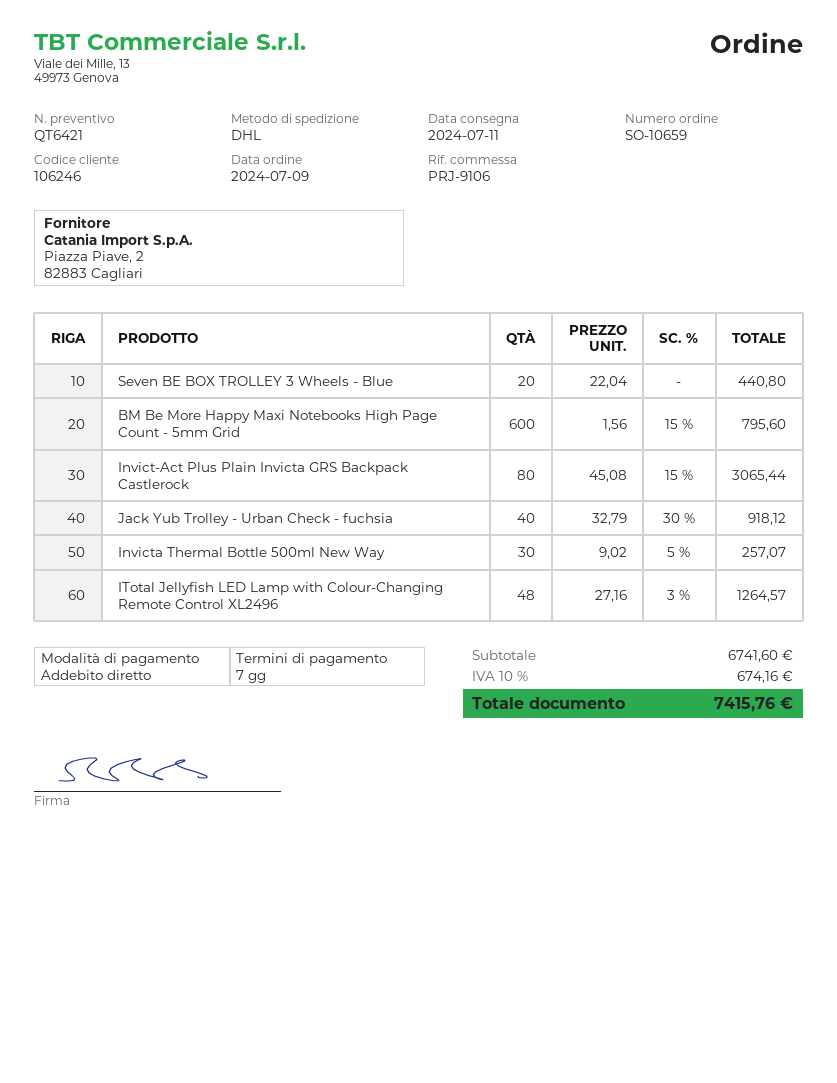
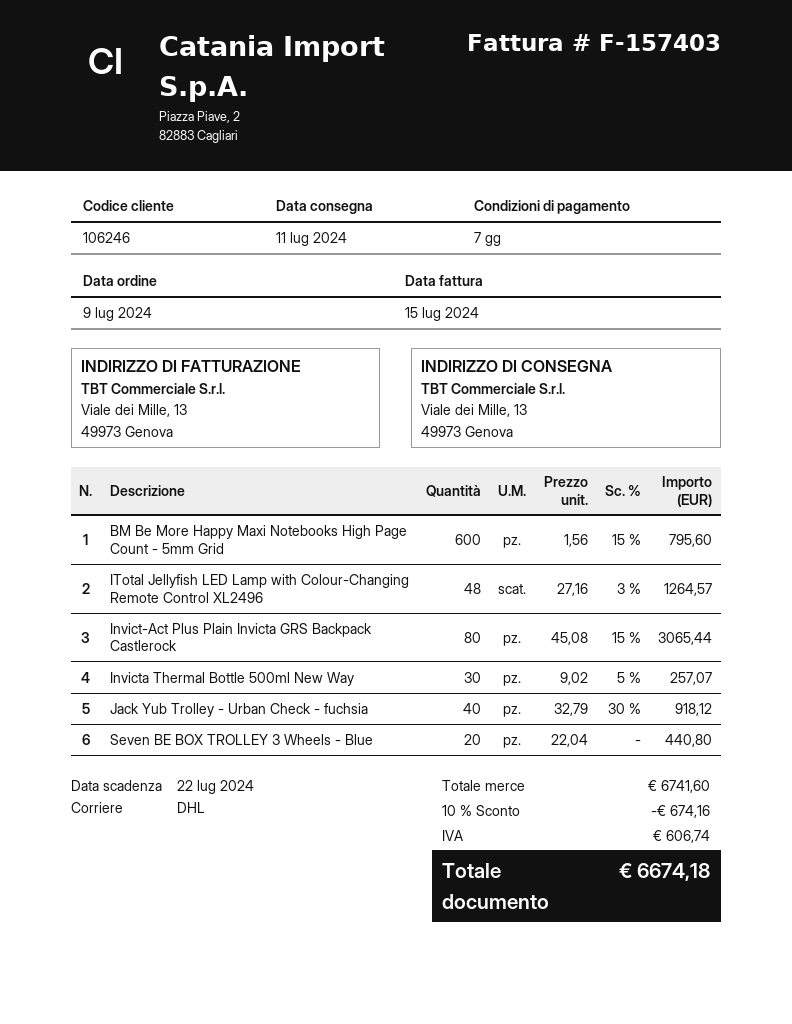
discount: none -> 10% = 674.16
tax: 674.16 -> 606.74
total: 7415.76 -> 6674.18

